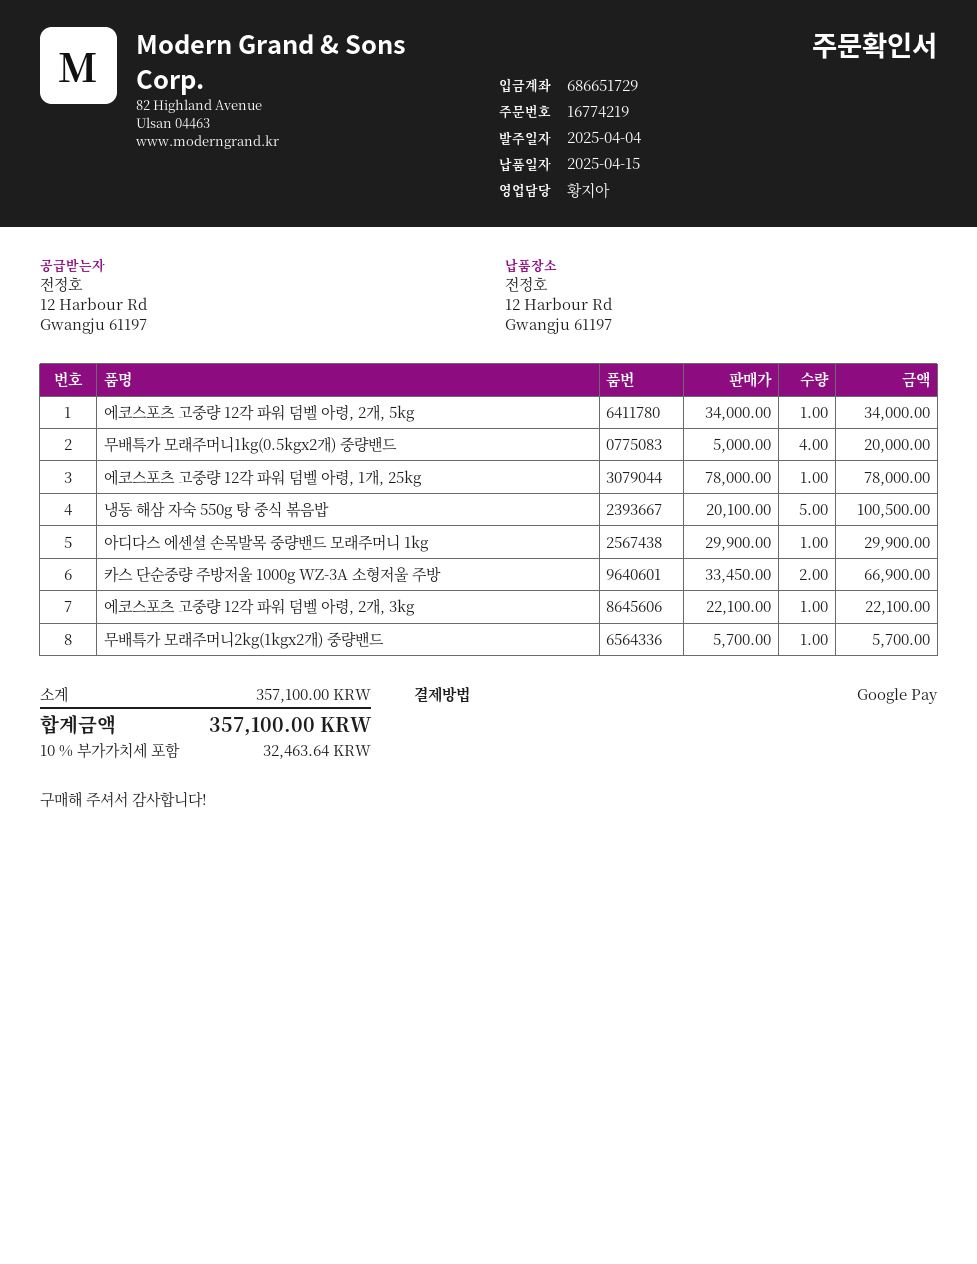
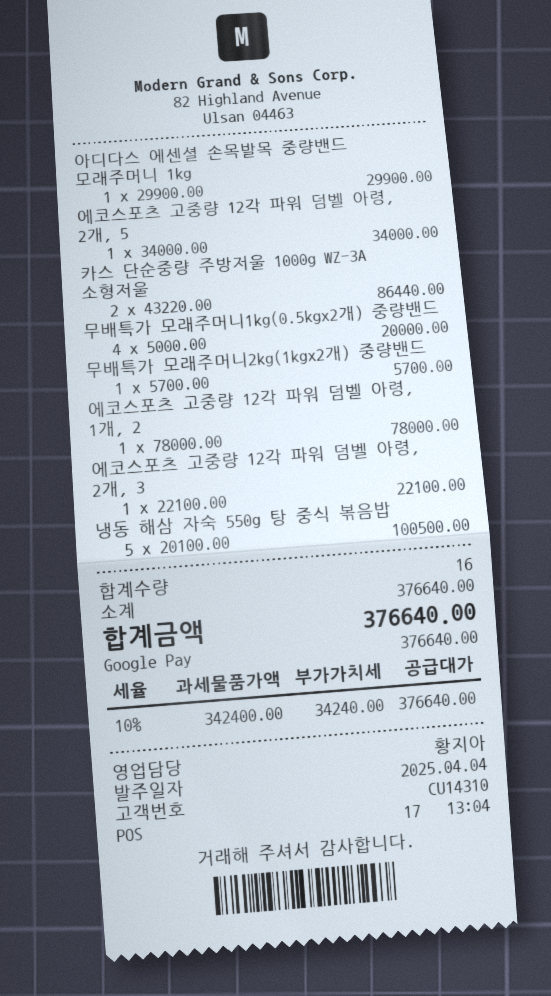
카스 단순중량 주방저울 1000g WZ-3A 소형저울 주방: 2 x 33450.00 = 66900.00 -> 2 x 43220.00 = 86440.00
subtotal: 357100.00 -> 376640.00
tax: 10% = 32463.64 -> 10% = 34240.00
total: 357100.00 -> 376640.00

